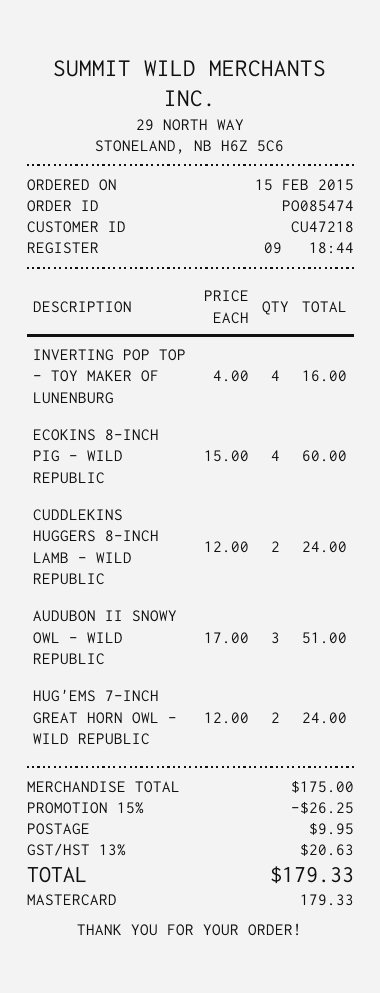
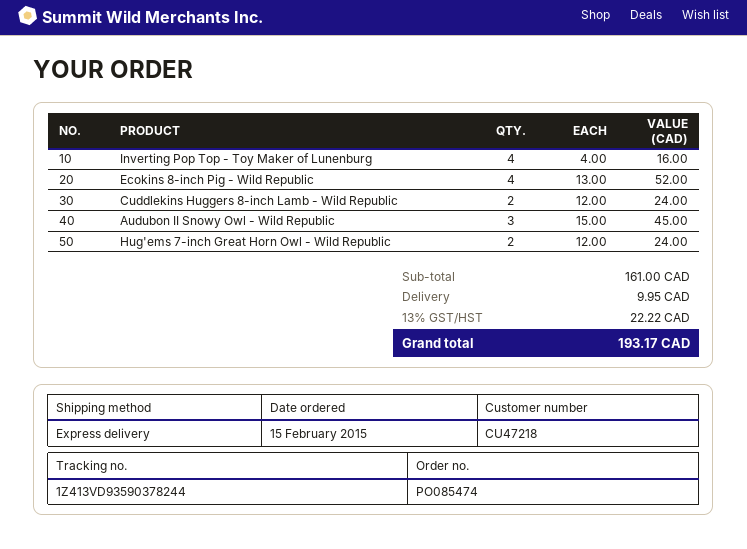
ECOKINS 8-INCH PIG - WILD REPUBLIC: 4 x 15.00 = 60.00 -> 4 x 13.00 = 52.00
AUDUBON II SNOWY OWL - WILD REPUBLIC: 3 x 17.00 = 51.00 -> 3 x 15.00 = 45.00
subtotal: 175.00 -> 161.00
discount: 15% = 26.25 -> none
tax: 13% = 20.63 -> 13% = 22.22
total: 179.33 -> 193.17

